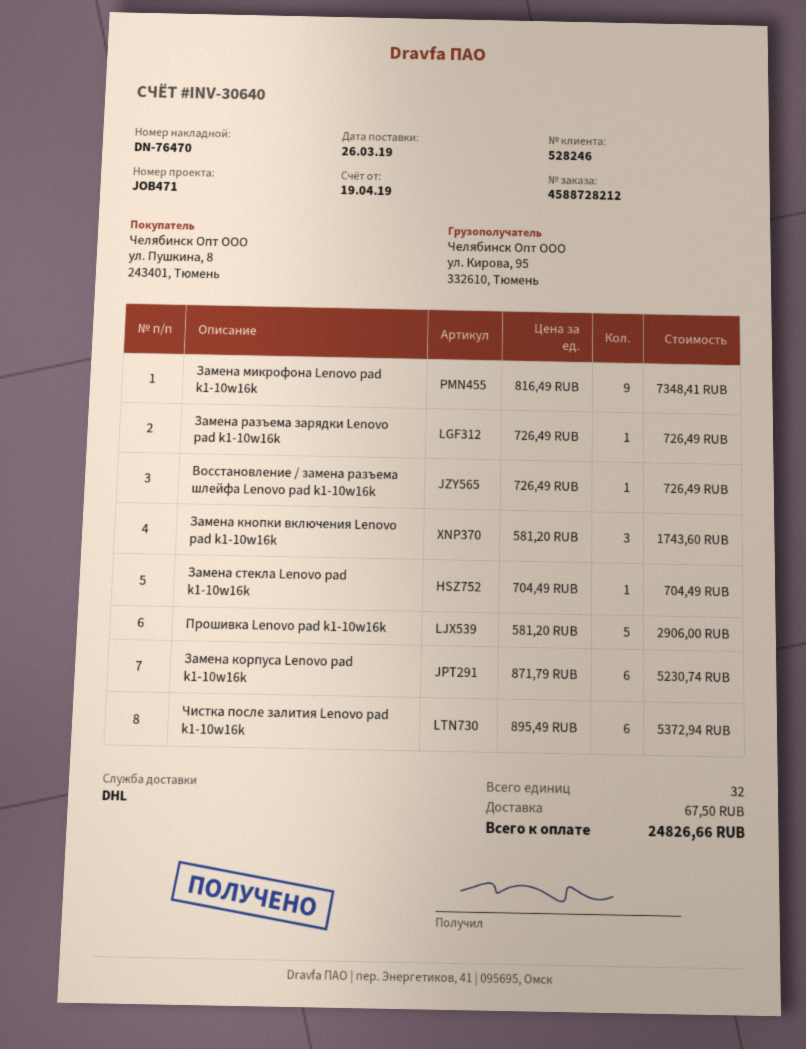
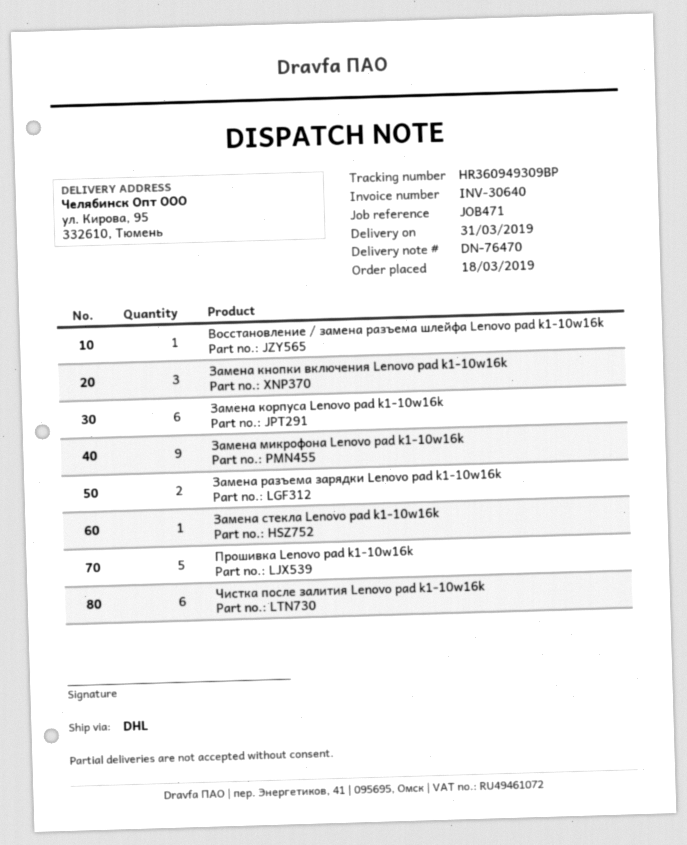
delivery date: 2019-03-26 -> 2019-03-31
Замена разъема зарядки Lenovo pad k1-10w16k: 1 -> 2

